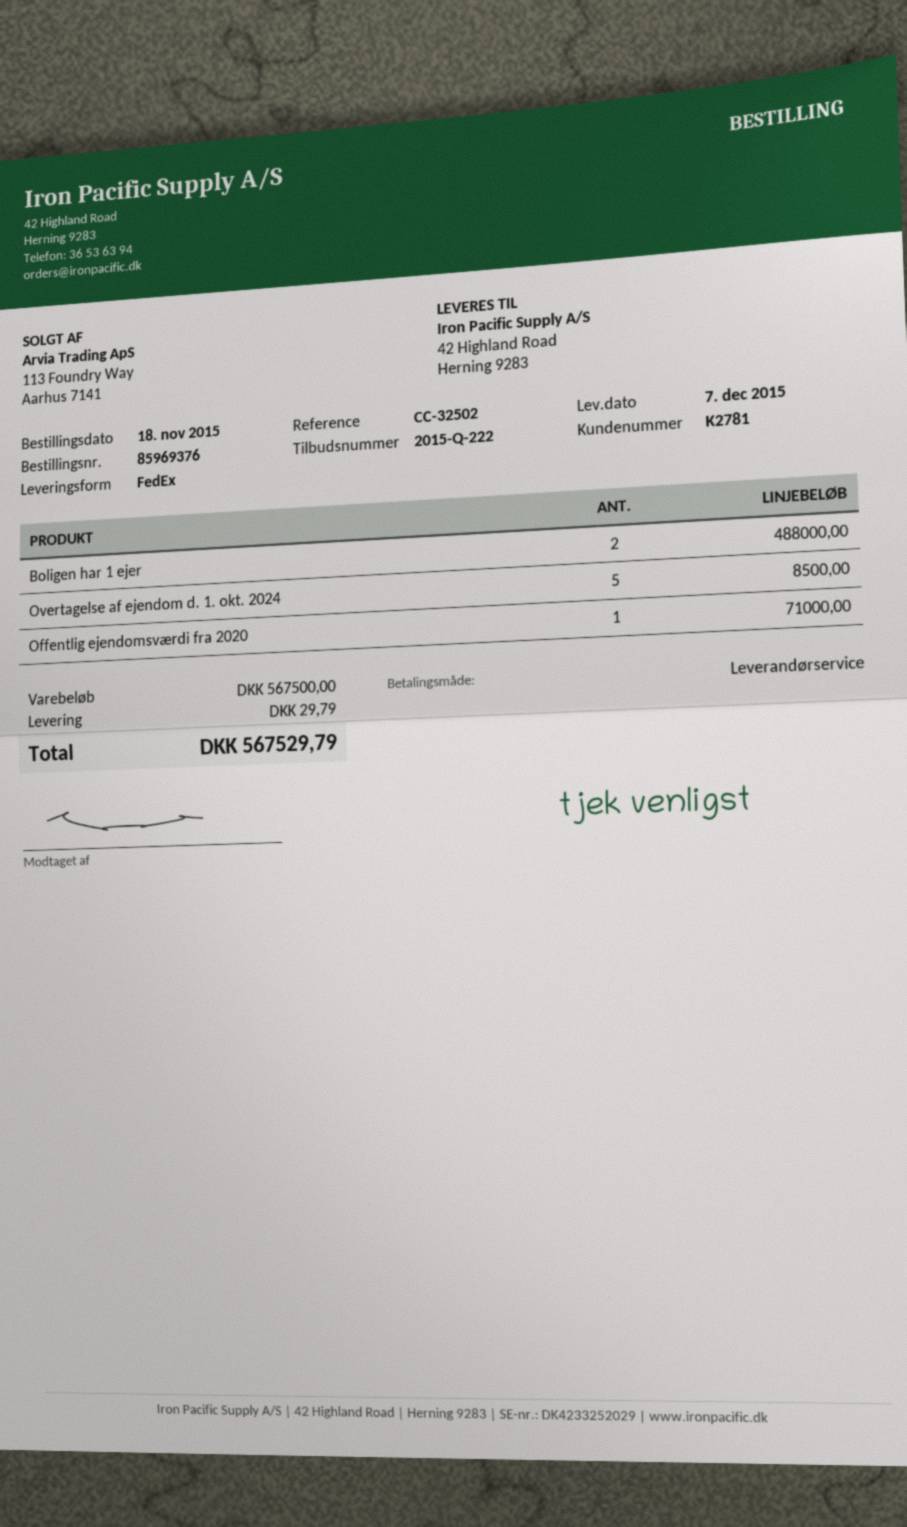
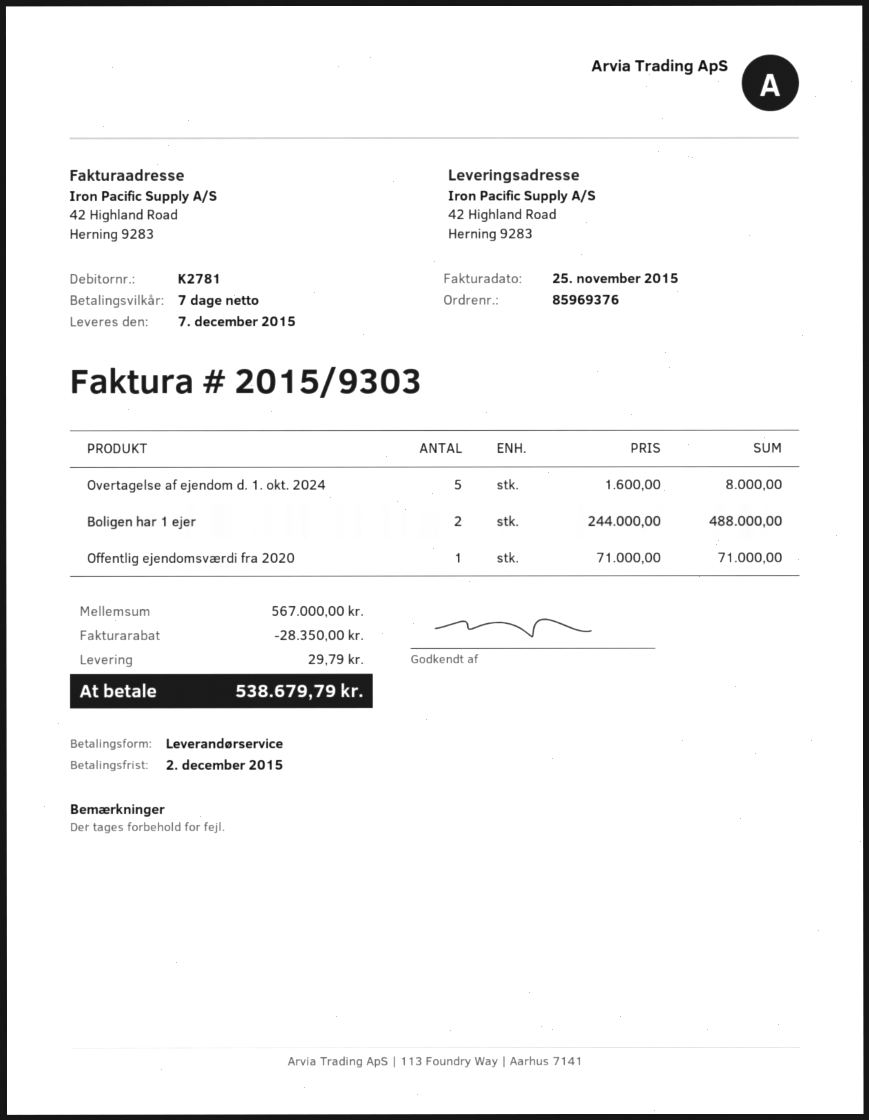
Overtagelse af ejendom d. 1. okt. 2024: 5 for 8500.00 -> 5 for 8000.00
subtotal: 567500.00 -> 567000.00
discount: none -> 28350.00
total: 567529.79 -> 538679.79

